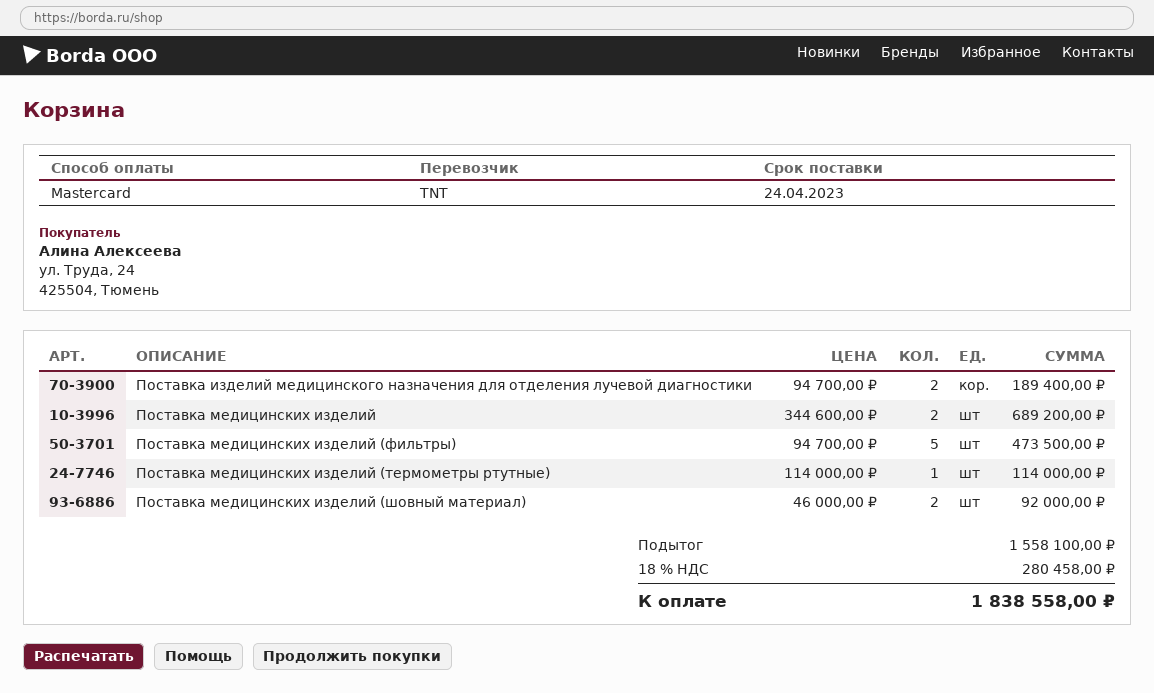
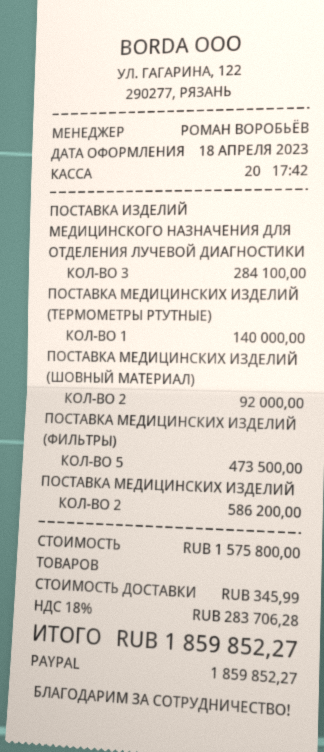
payment method: Mastercard -> PayPal
Поставка изделий медицинского назначения для отделения лучевой диагностики: 2 for 189400.00 -> 3 for 284100.00
Поставка медицинских изделий: 2 for 689200.00 -> 2 for 586200.00
Поставка медицинских изделий (термометры ртутные): 1 for 114000.00 -> 1 for 140000.00
subtotal: 1558100.00 -> 1575800.00
shipping: none -> 345.99
tax: 18% = 280458.00 -> 18% = 283706.28
total: 1838558.00 -> 1859852.27

